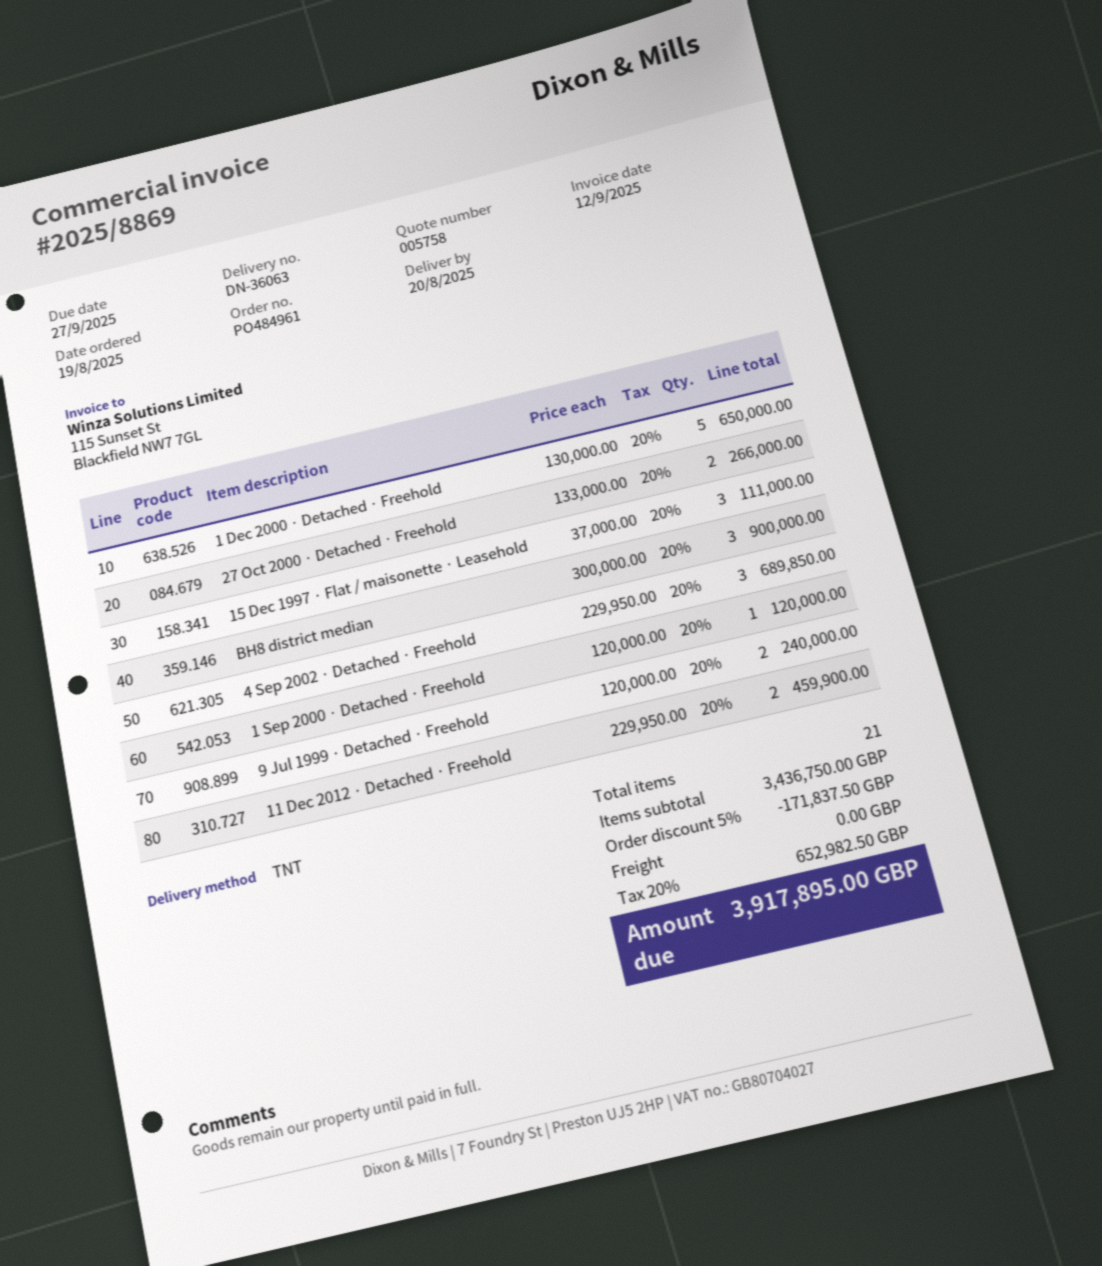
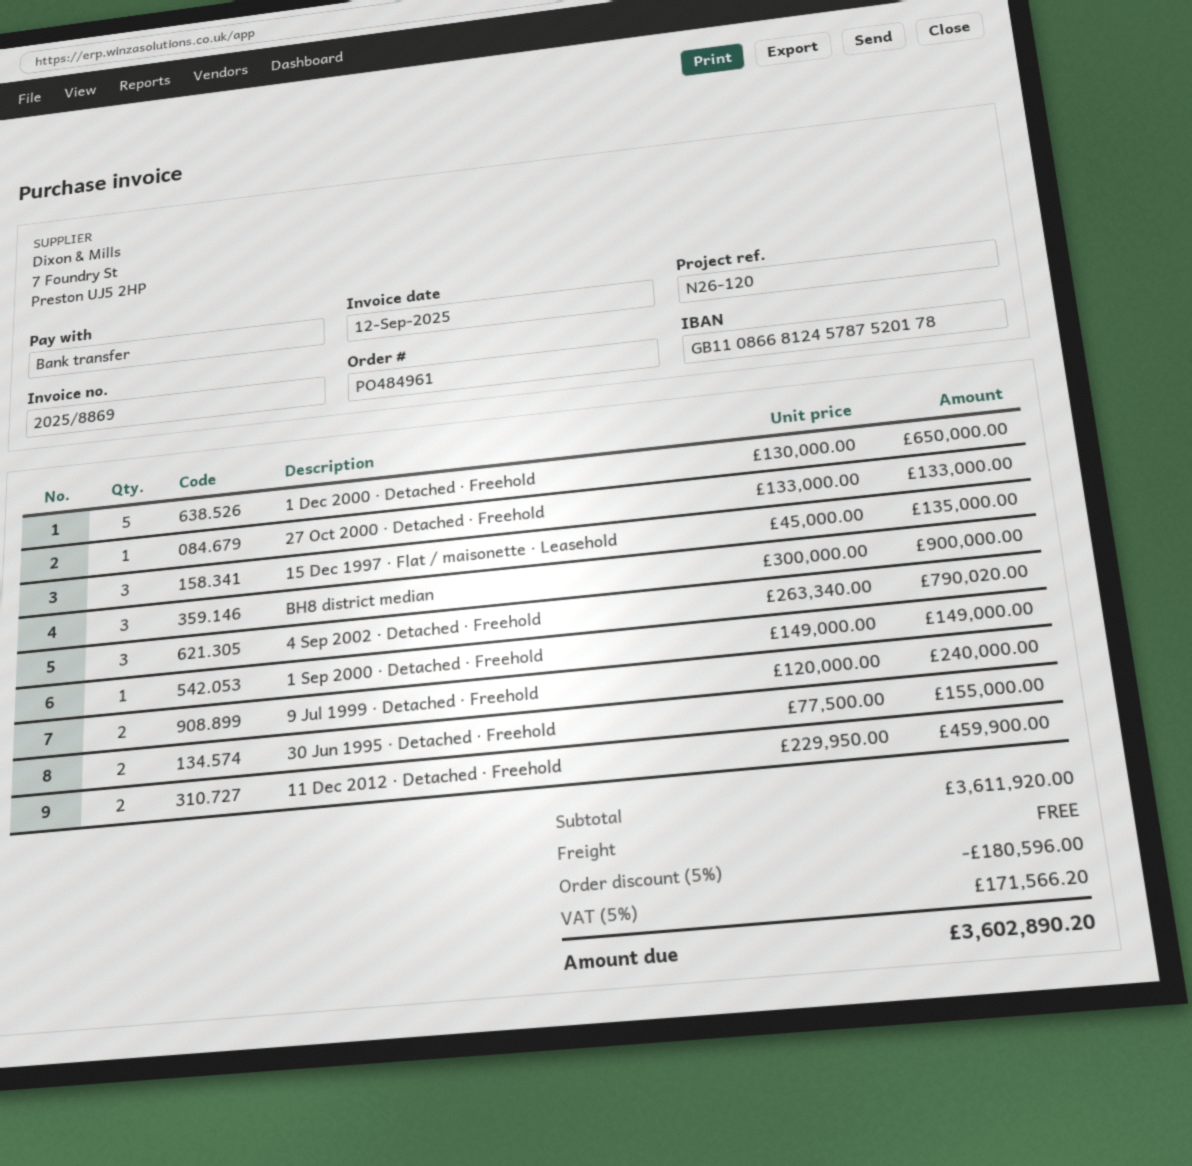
27 Oct 2000 · Detached · Freehold: 2 x 133000.00 = 266000.00 -> 1 x 133000.00 = 133000.00
15 Dec 1997 · Flat / maisonette · Leasehold: 3 x 37000.00 = 111000.00 -> 3 x 45000.00 = 135000.00
4 Sep 2002 · Detached · Freehold: 3 x 229950.00 = 689850.00 -> 3 x 263340.00 = 790020.00
1 Sep 2000 · Detached · Freehold: 1 x 120000.00 = 120000.00 -> 1 x 149000.00 = 149000.00
30 Jun 1995 · Detached · Freehold: none -> 2 x 77500.00 = 155000.00
subtotal: 3436750.00 -> 3611920.00
discount: 5% = 171837.50 -> 5% = 180596.00
tax: 20% = 652982.50 -> 5% = 171566.20
total: 3917895.00 -> 3602890.20

